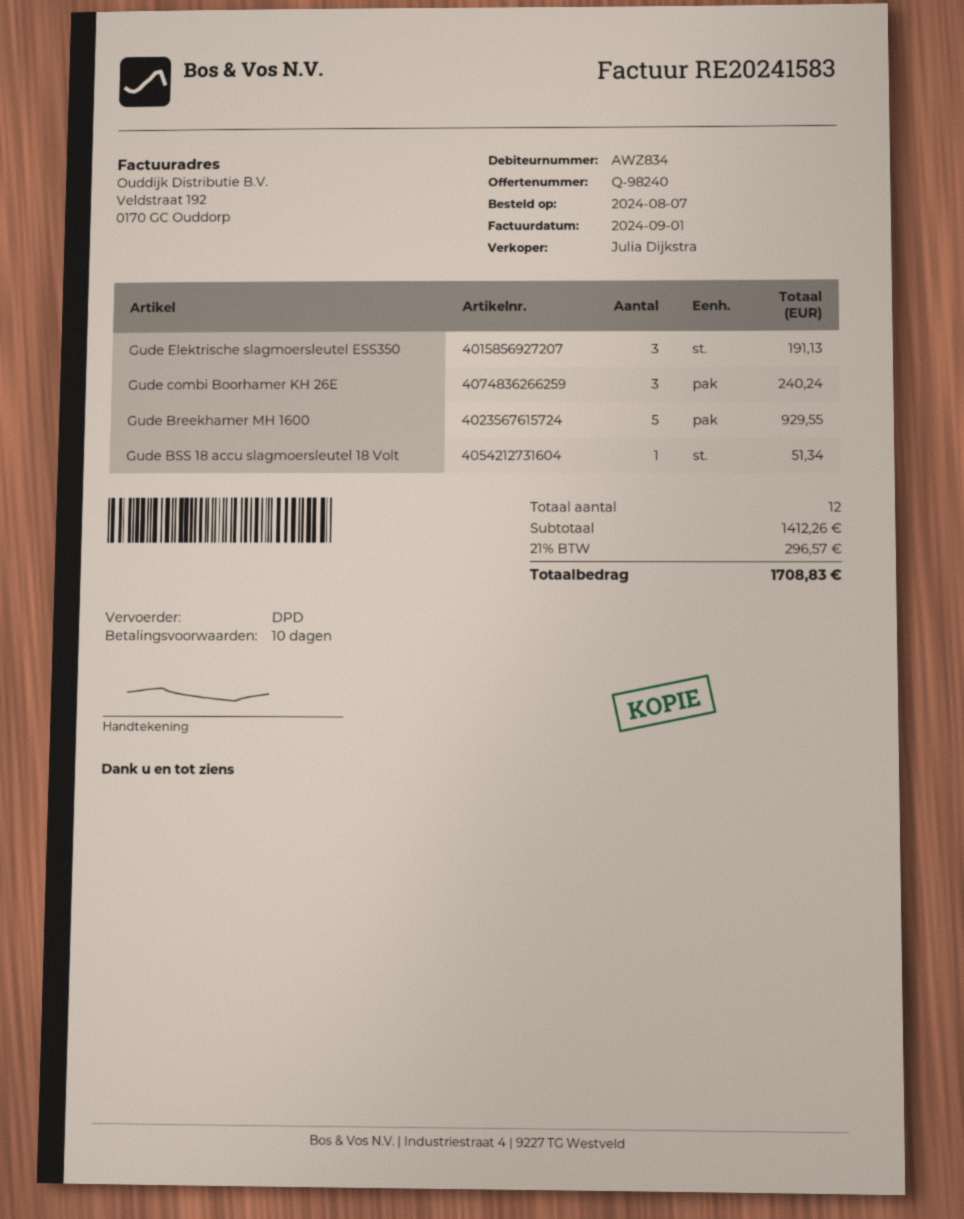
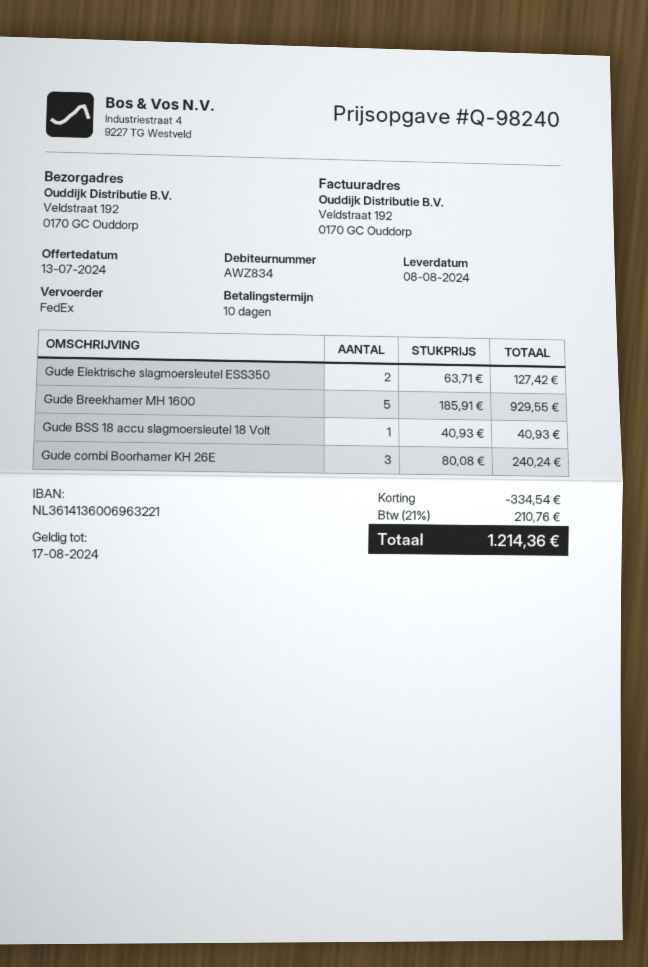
shipping method: DPD -> FedEx
Gude Elektrische slagmoersleutel ESS350: 3 for 191.13 -> 2 for 127.42
Gude BSS 18 accu slagmoersleutel 18 Volt: 1 for 51.34 -> 1 for 40.93
discount: none -> 334.54
tax: 21% = 296.57 -> 21% = 210.76
total: 1708.83 -> 1214.36

